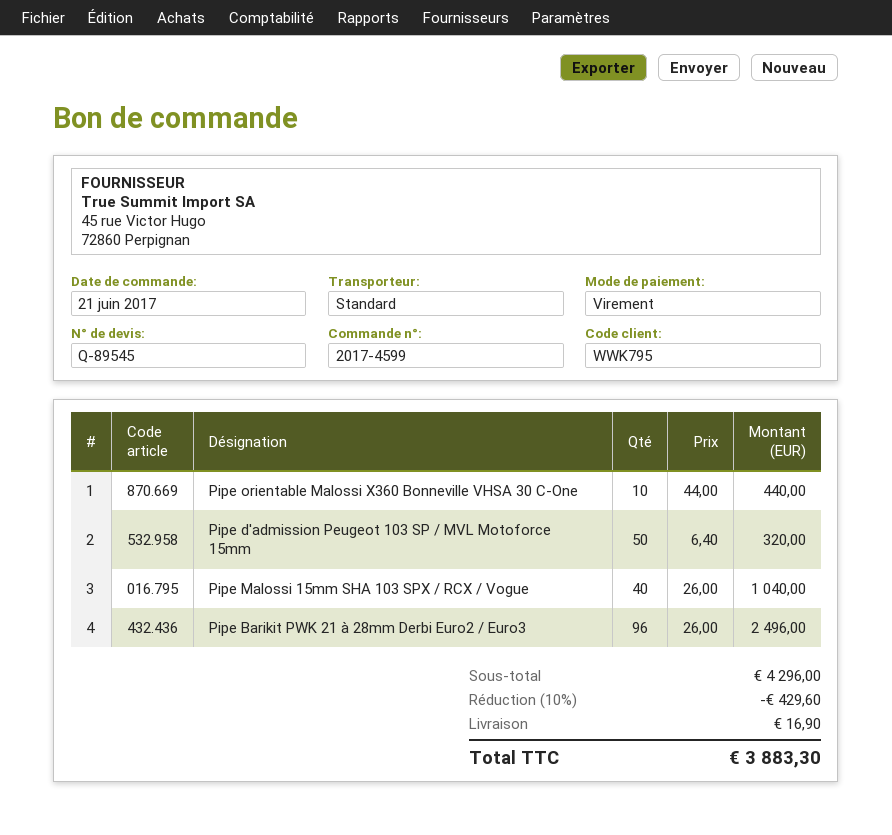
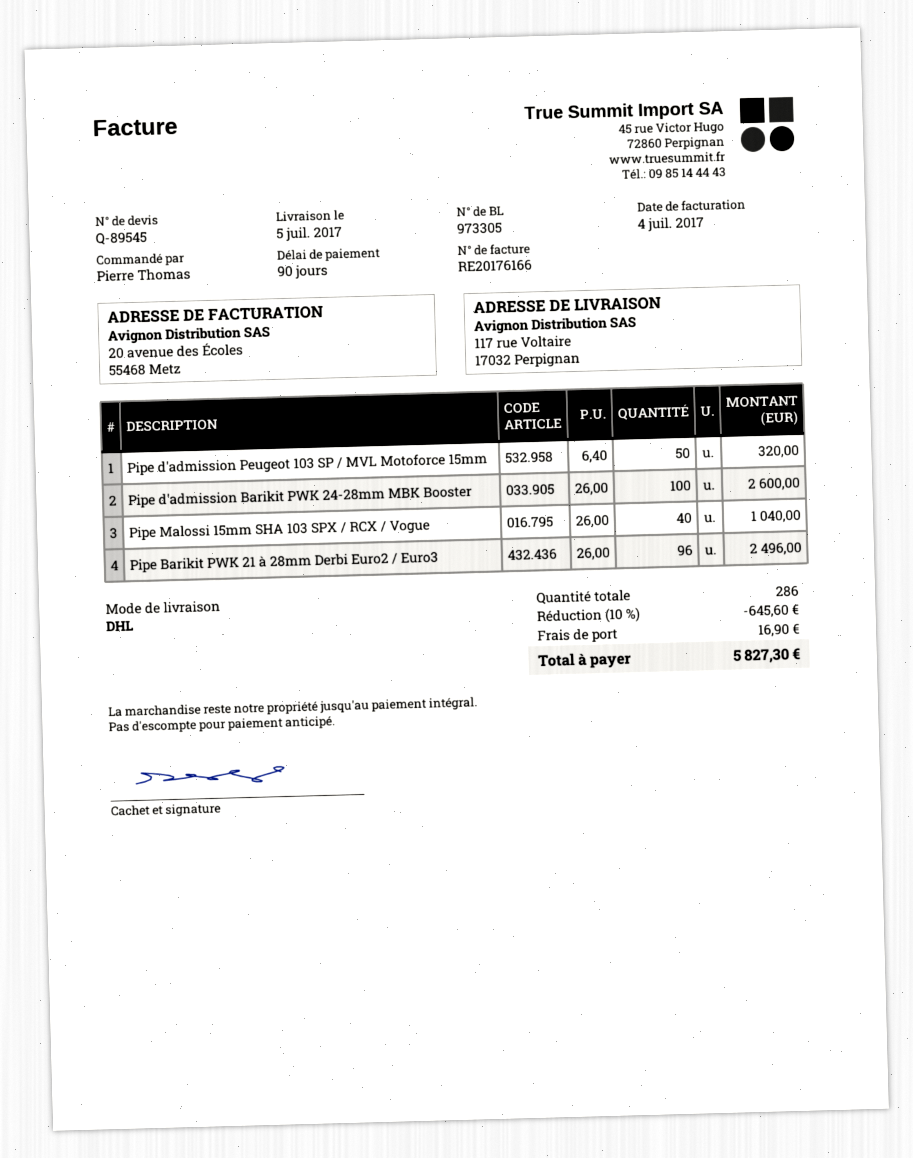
shipping method: standard -> DHL
Pipe orientable Malossi X360 Bonneville VHSA 30 C-One: 10 x 44.00 = 440.00 -> none
Pipe d'admission Barikit PWK 24-28mm MBK Booster: none -> 100 x 26.00 = 2600.00
discount: 10% = 429.60 -> 10% = 645.60
total: 3883.30 -> 5827.30

